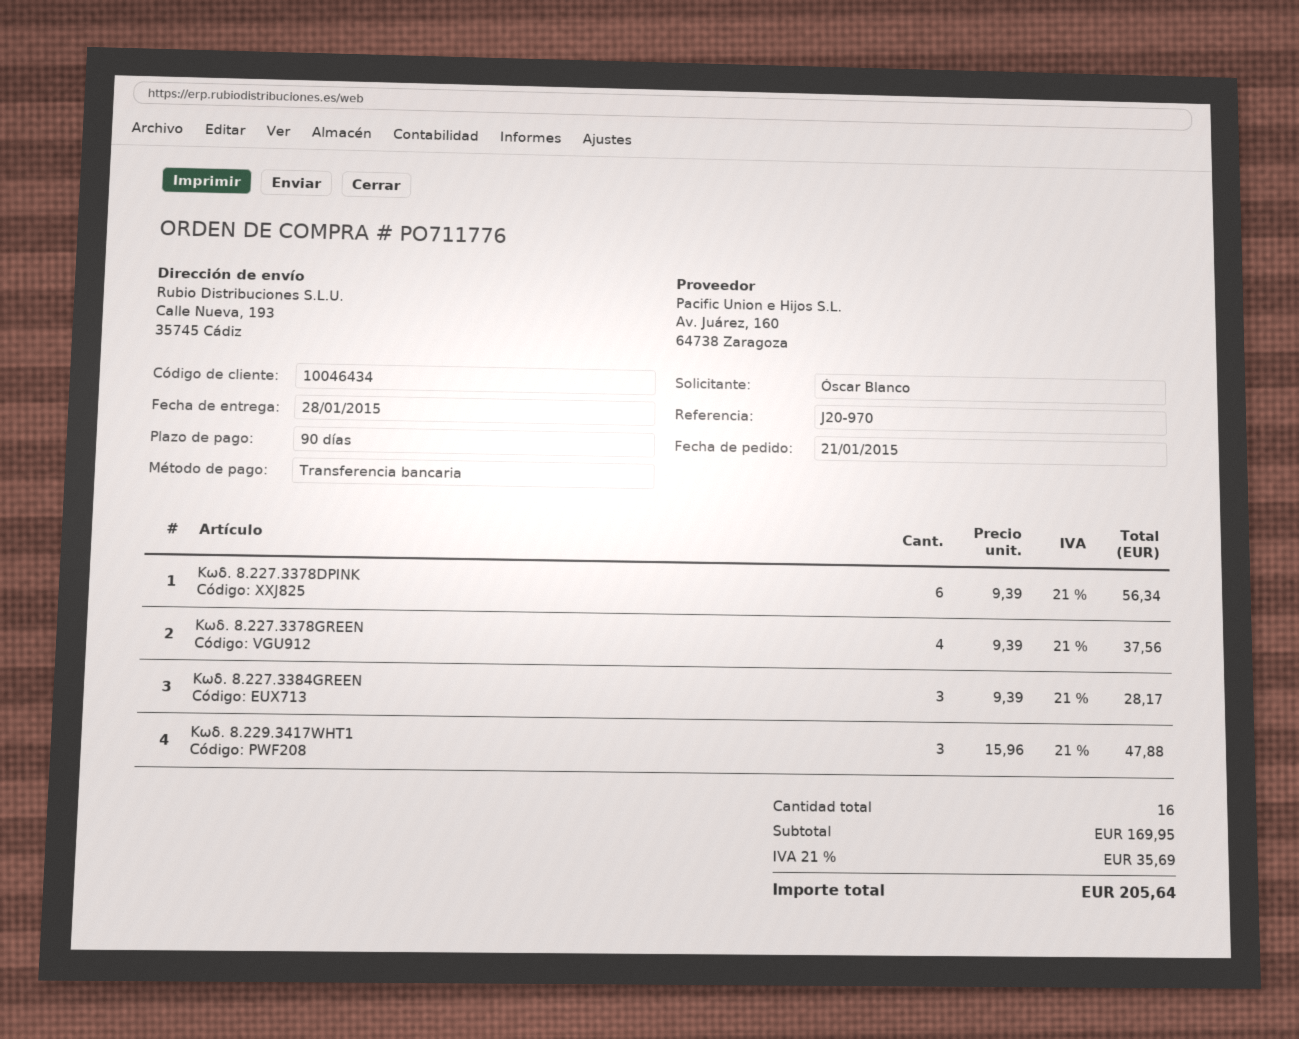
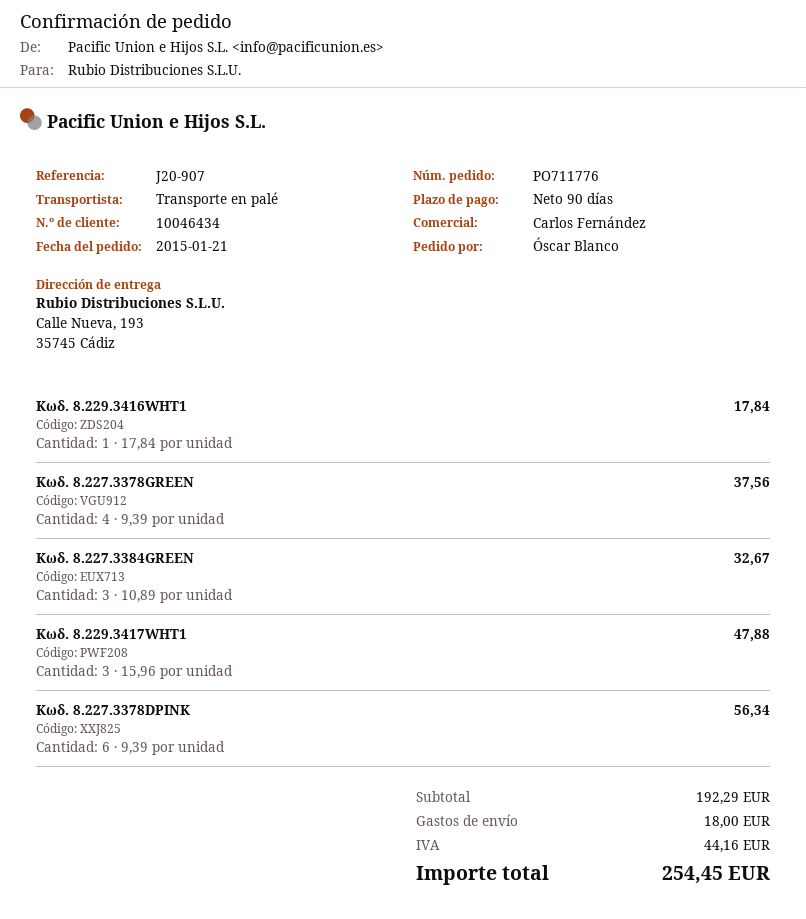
reference: J20-970 -> J20-907
Κωδ. 8.227.3384GREEN: 3 x 9.39 = 28.17 -> 3 x 10.89 = 32.67
Κωδ. 8.229.3416WHT1: none -> 1 x 17.84 = 17.84
subtotal: 169.95 -> 192.29
shipping: none -> 18.00
tax: 35.69 -> 44.16
total: 205.64 -> 254.45

